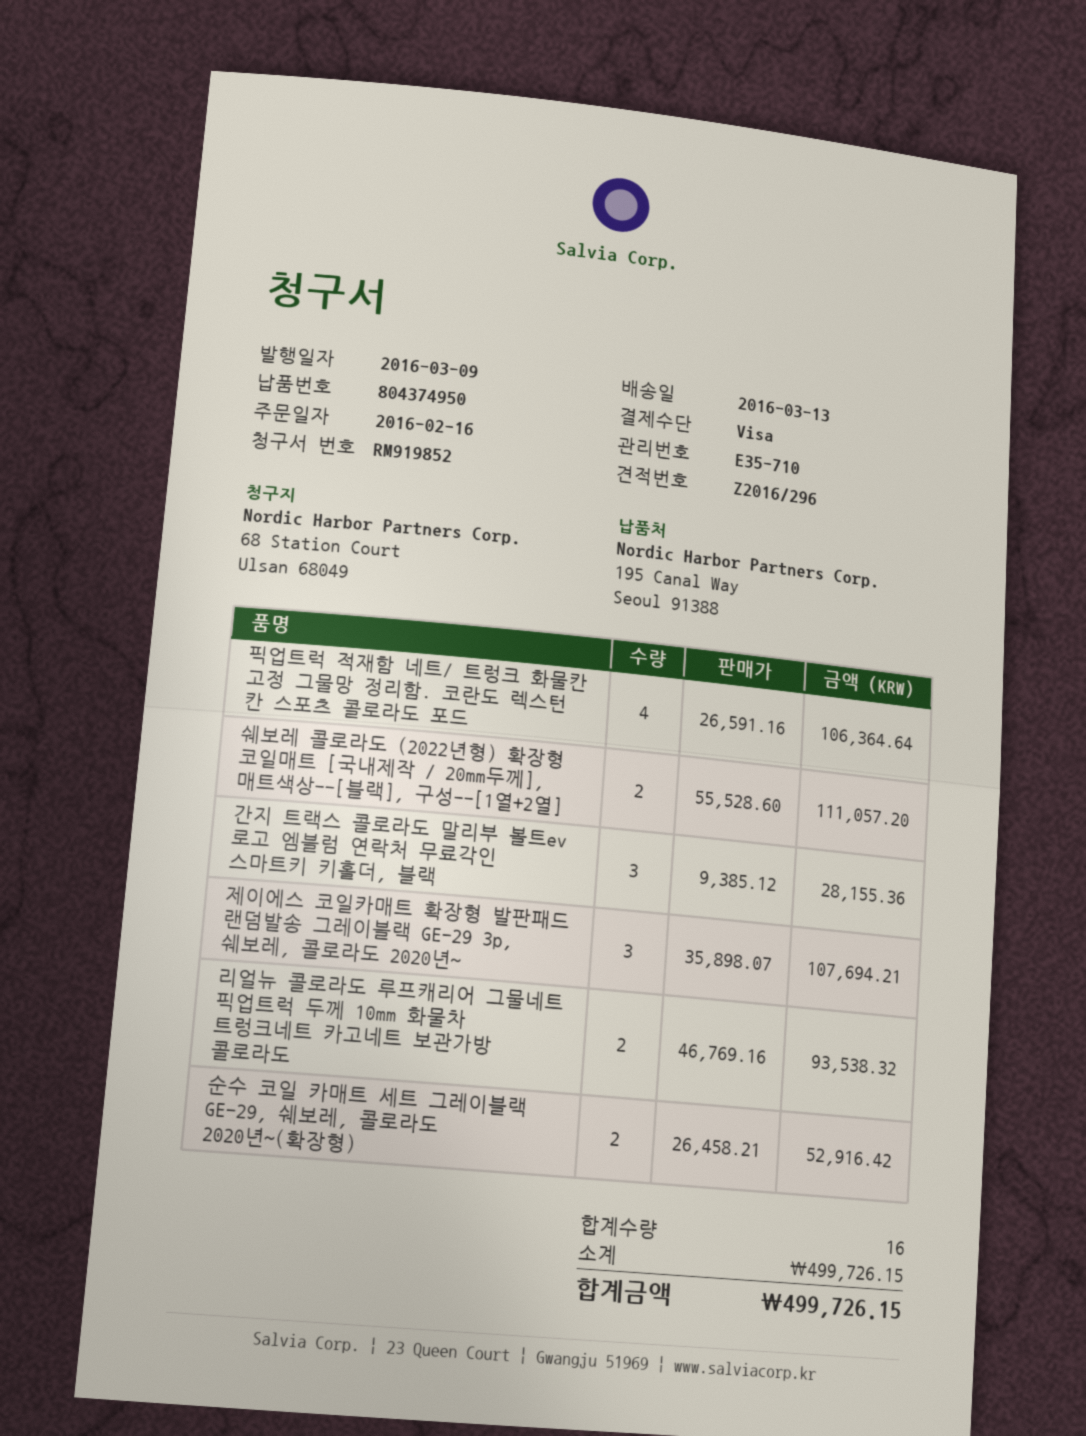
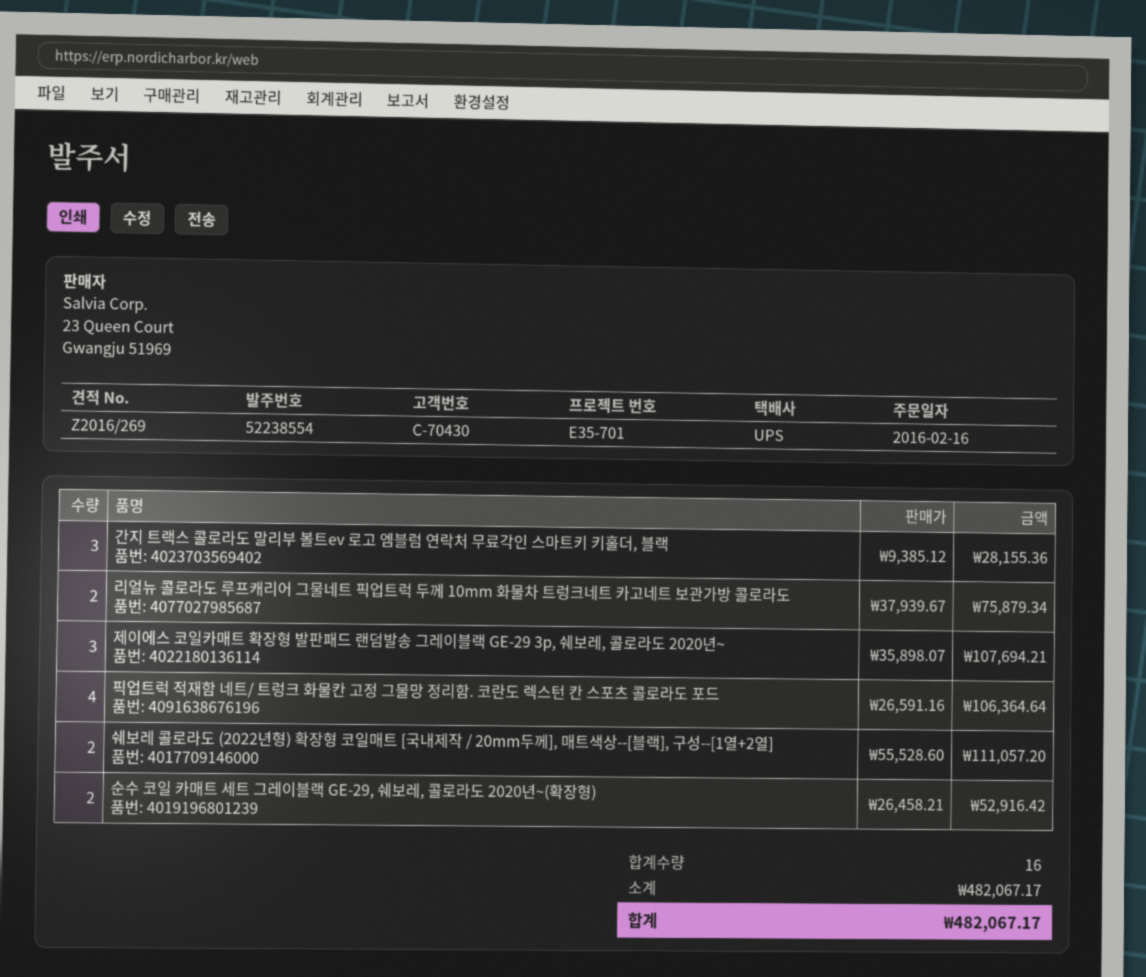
quote number: Z2016/296 -> Z2016/269
reference: E35-710 -> E35-701
리얼뉴 콜로라도 루프캐리어 그물네트 픽업트럭 두께 10mm 화물차 트렁크네트 카고네트 보관가방 콜로라도: 2 x 46769.16 = 93538.32 -> 2 x 37939.67 = 75879.34
subtotal: 499726.15 -> 482067.17
total: 499726.15 -> 482067.17

